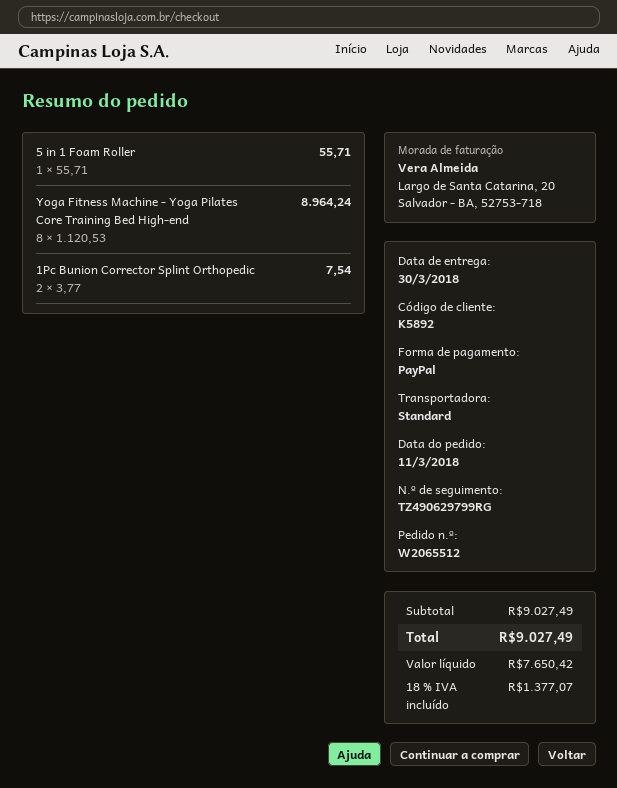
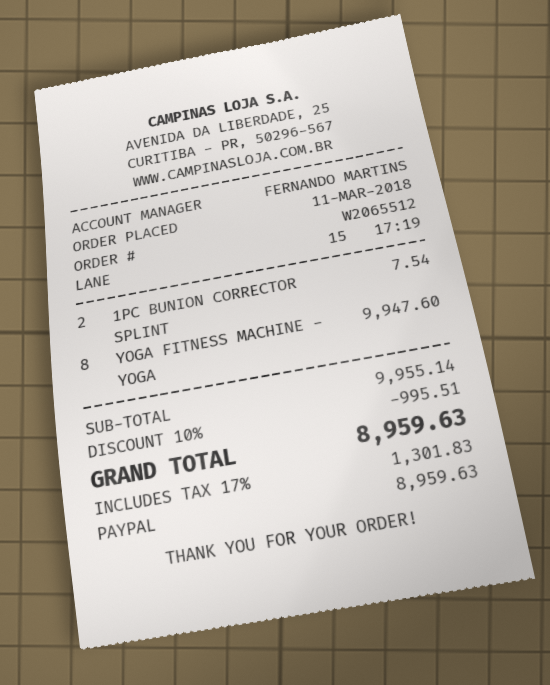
5 in 1 Foam Roller: 1 for 55.71 -> none
Yoga Fitness Machine - Yoga Pilates Core Training Bed High-end: 8 for 8964.24 -> 8 for 9947.60
subtotal: 9027.49 -> 9955.14
discount: none -> 10% = 995.51
tax: 18% = 1377.07 -> 17% = 1301.83
total: 9027.49 -> 8959.63

